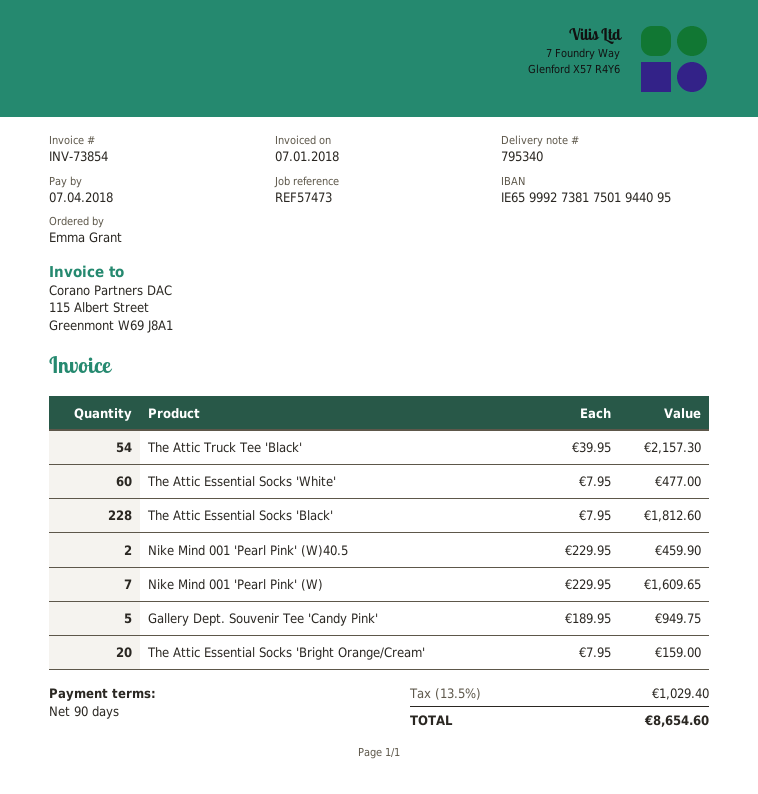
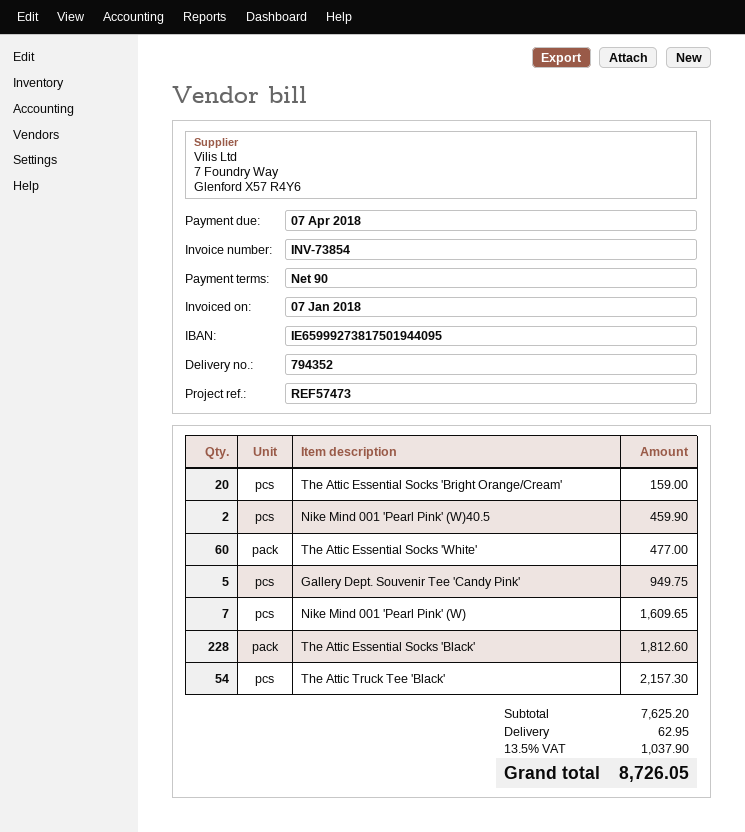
delivery note number: 795340 -> 794352
shipping: none -> 62.95
tax: 13.5% = 1029.40 -> 13.5% = 1037.90
total: 8654.60 -> 8726.05

